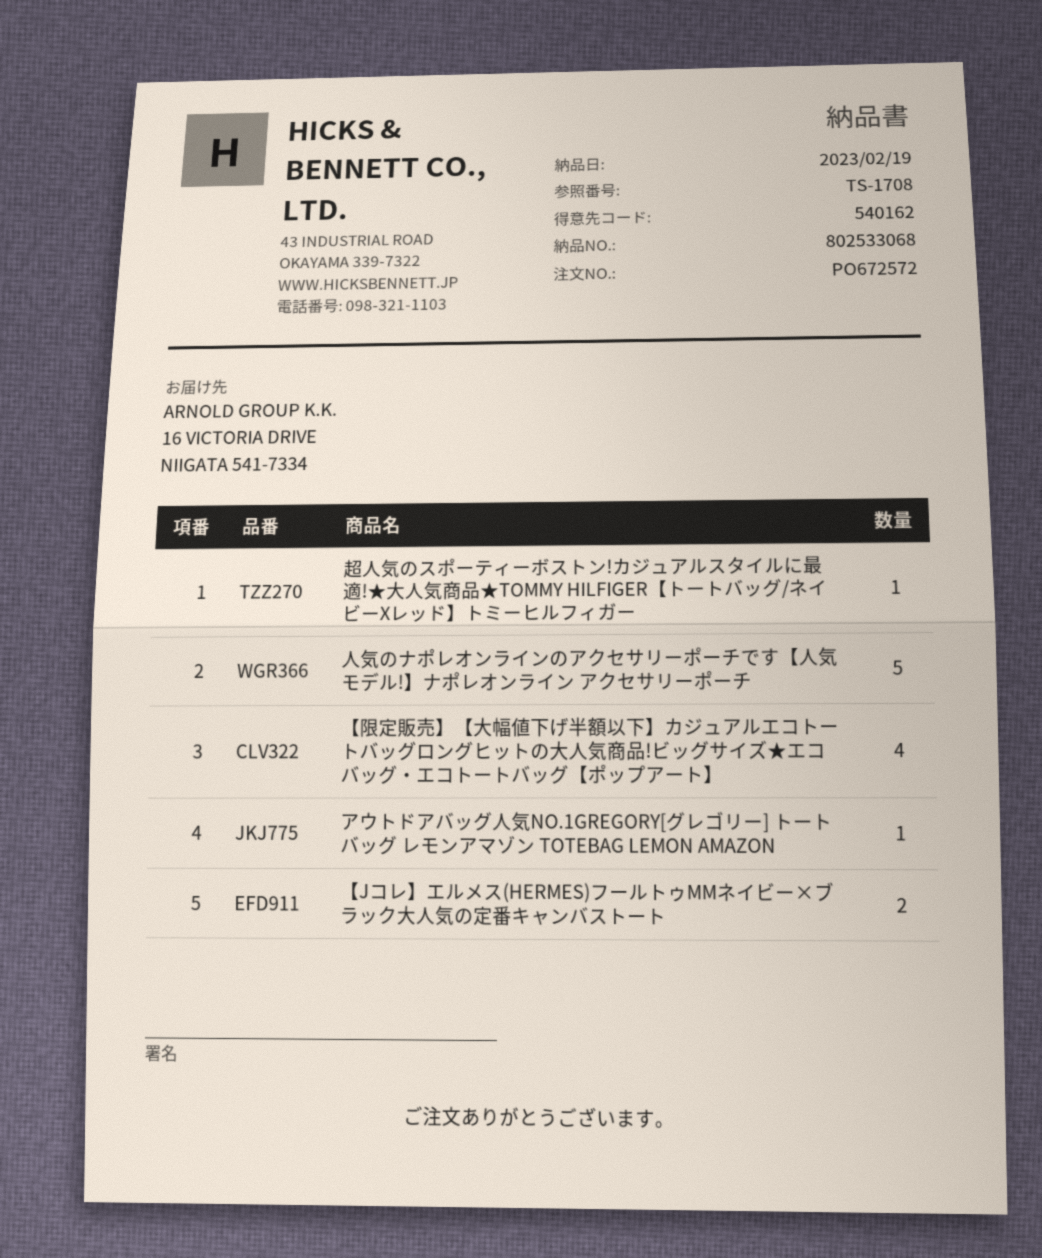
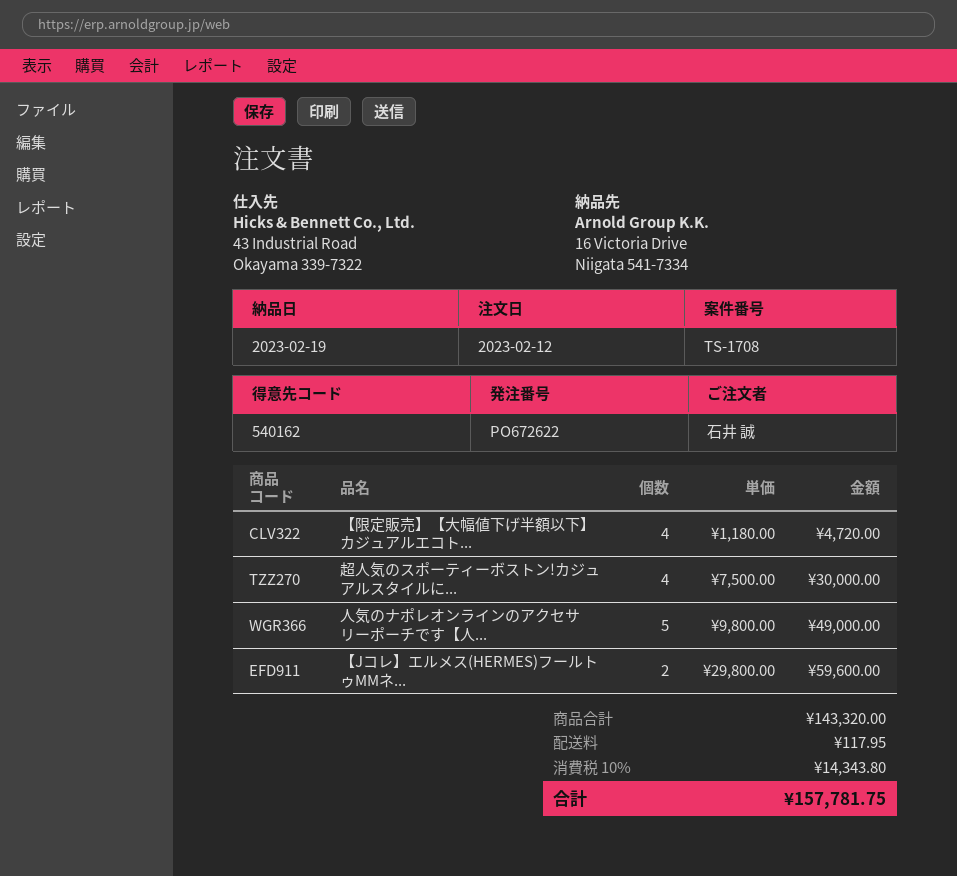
order number: PO672572 -> PO672622
超人気のスポーティーボストン!カジュアルスタイルに最適!★大人気商品★TOMMY HILFIGER【トートバッグ/ネイビーXレッド】トミーヒルフィガー: 1 -> 4
アウトドアバッグ人気NO.1GREGORY[グレゴリー] トートバッグ レモンアマゾン TOTEBAG LEMON AMAZON: 1 -> none

